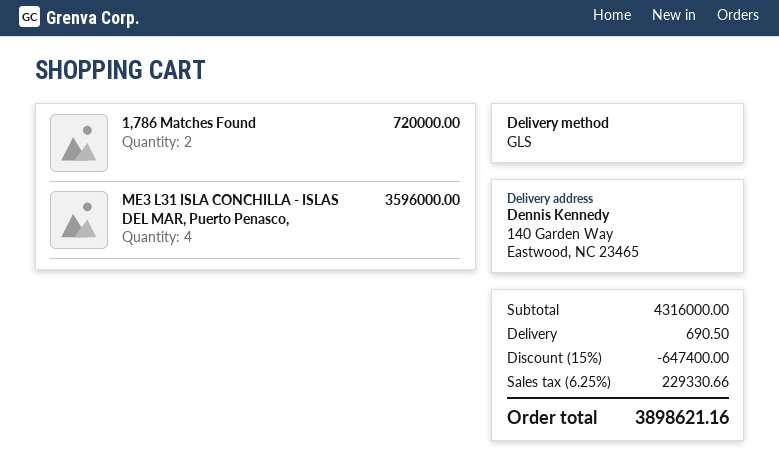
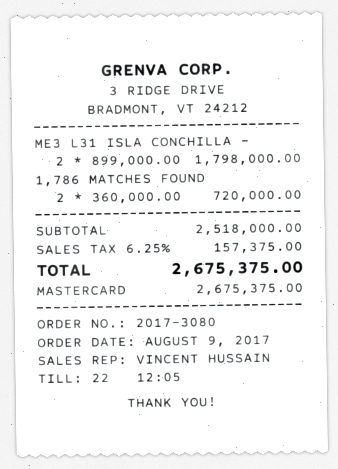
ME3 L31 ISLA CONCHILLA - ISLAS DEL MAR, Puerto Penasco,: 4 for 3596000.00 -> 2 for 1798000.00
subtotal: 4316000.00 -> 2518000.00
discount: 15% = 647400.00 -> none
shipping: 690.50 -> none
tax: 6.25% = 229330.66 -> 6.25% = 157375.00
total: 3898621.16 -> 2675375.00

